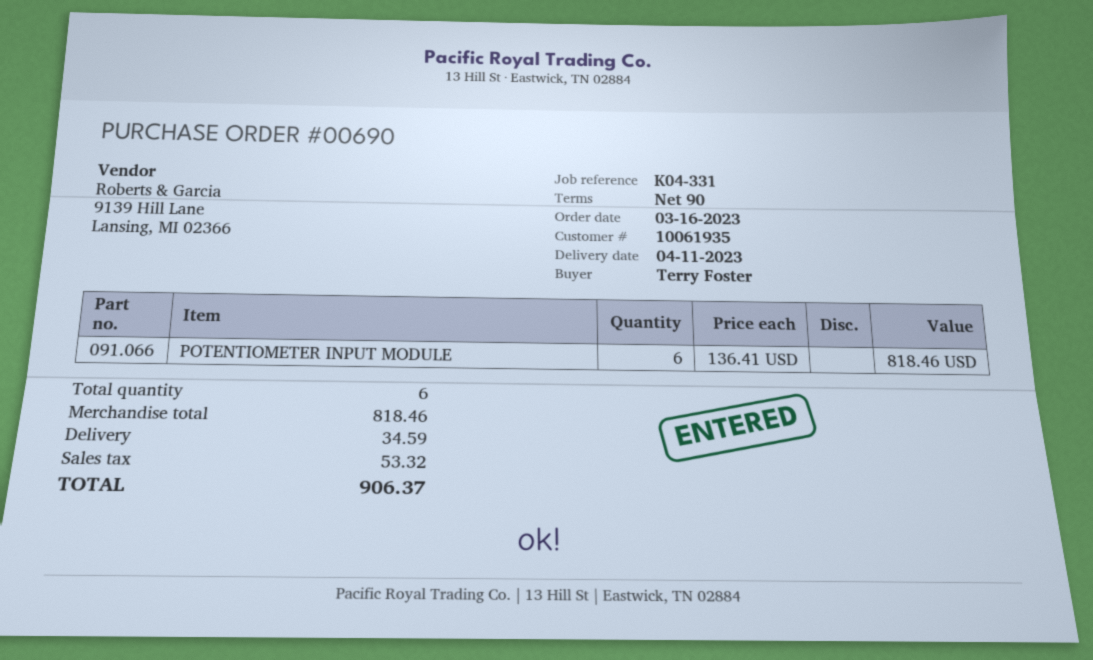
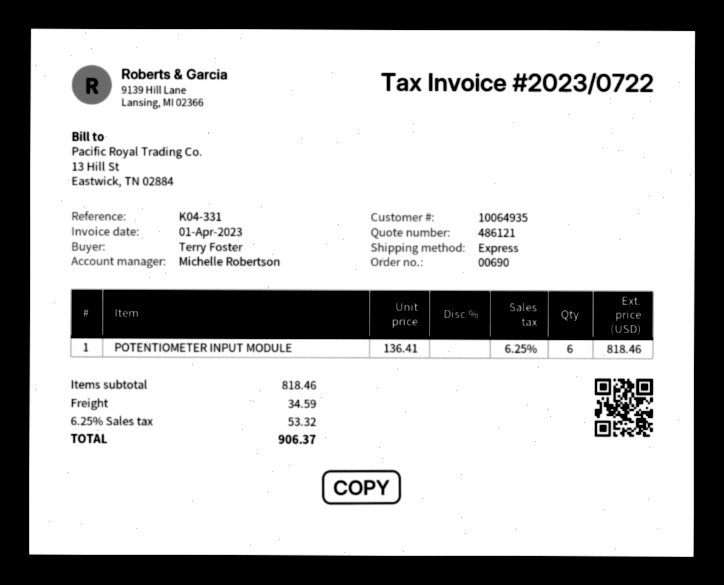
customer number: 10061935 -> 10064935

